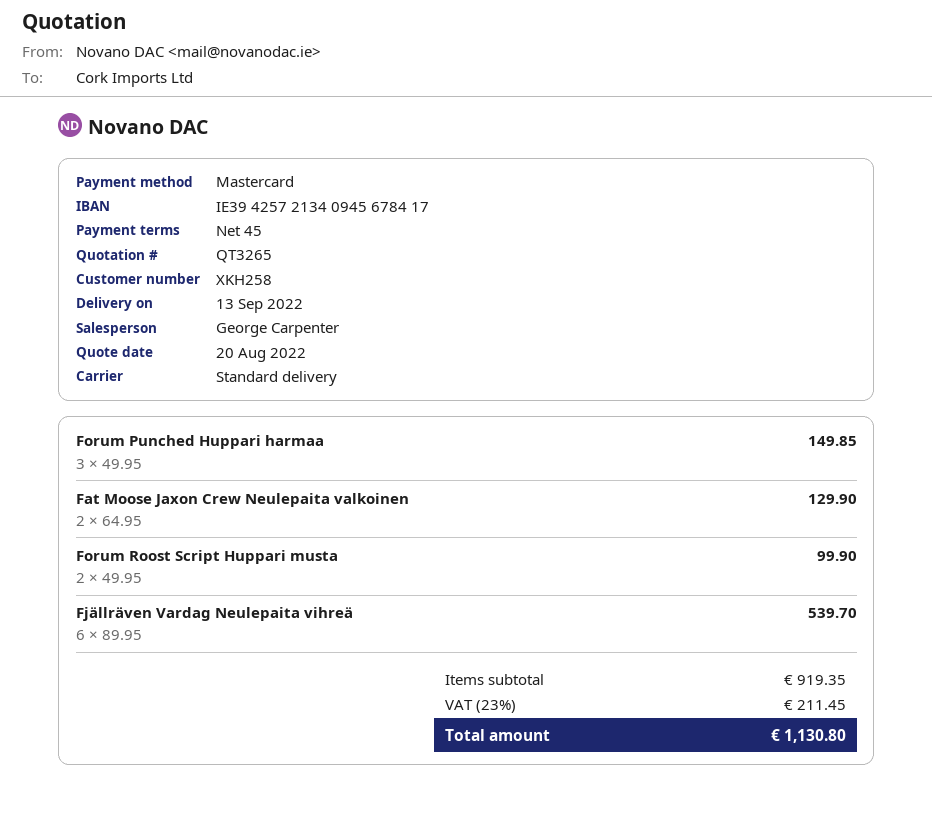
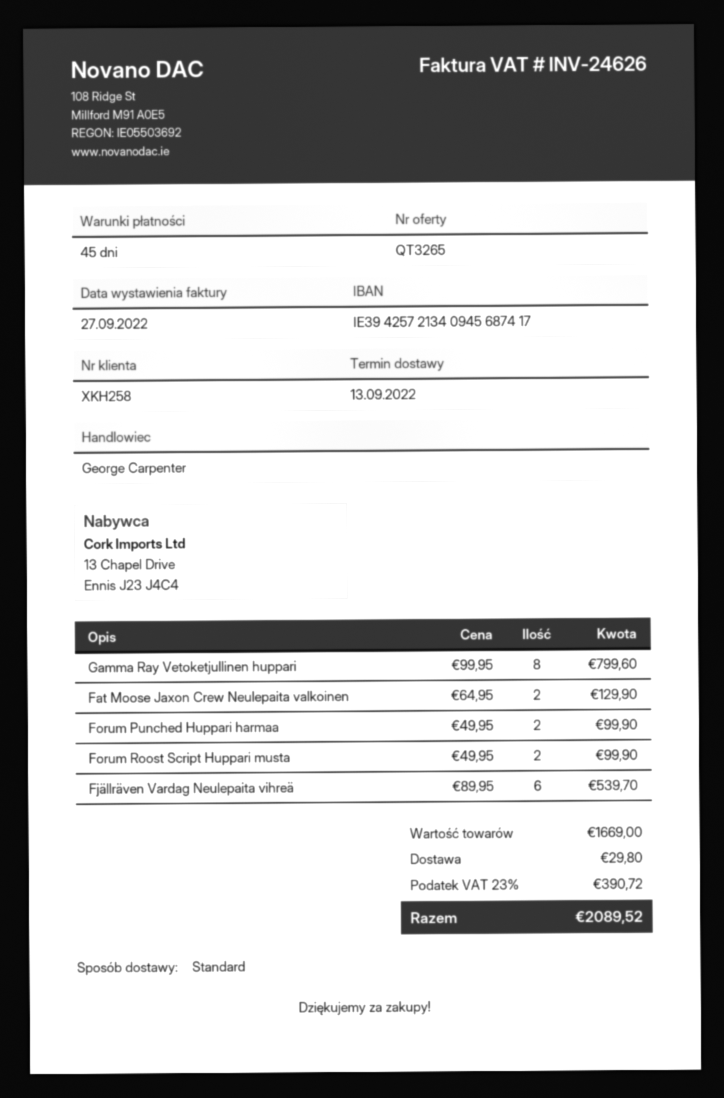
bank account: IE39425721340945678417 -> IE39425721340945687417
Forum Punched Huppari harmaa: 3 x 49.95 = 149.85 -> 2 x 49.95 = 99.90
Gamma Ray Vetoketjullinen huppari: none -> 8 x 99.95 = 799.60
subtotal: 919.35 -> 1669.00
shipping: none -> 29.80
tax: 23% = 211.45 -> 23% = 390.72
total: 1130.80 -> 2089.52

